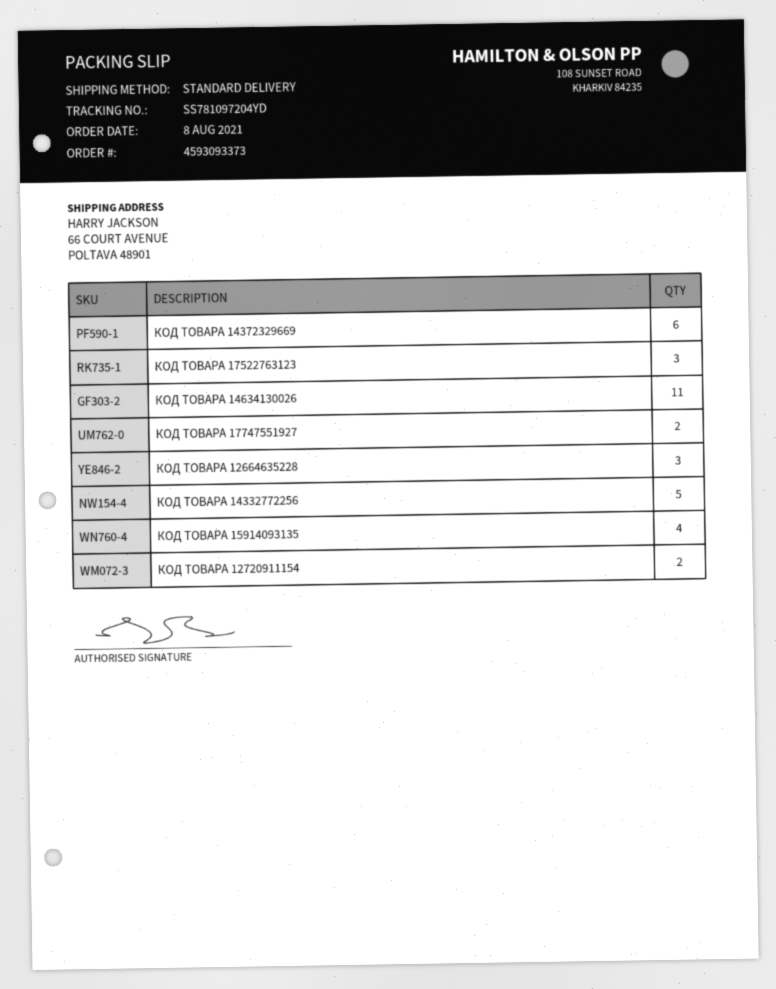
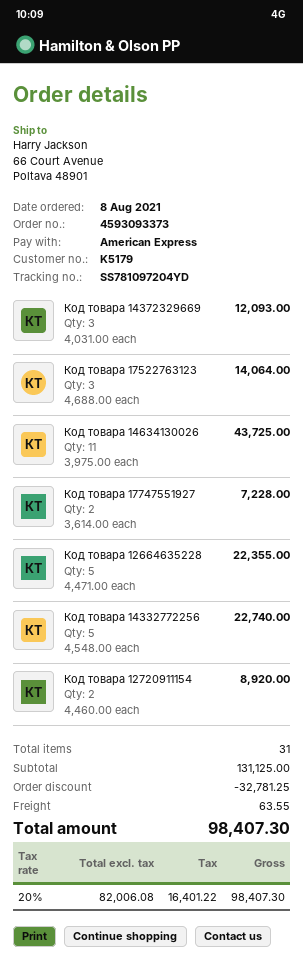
КОД ТОВАРА 14372329669: 6 -> 3
КОД ТОВАРА 12664635228: 3 -> 5
КОД ТОВАРА 15914093135: 4 -> none

